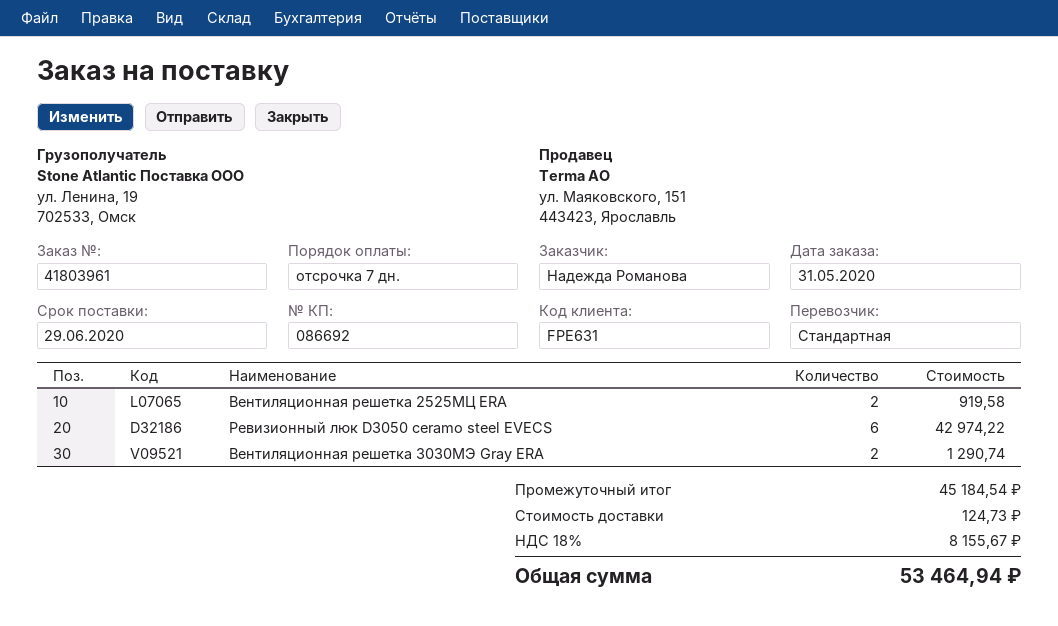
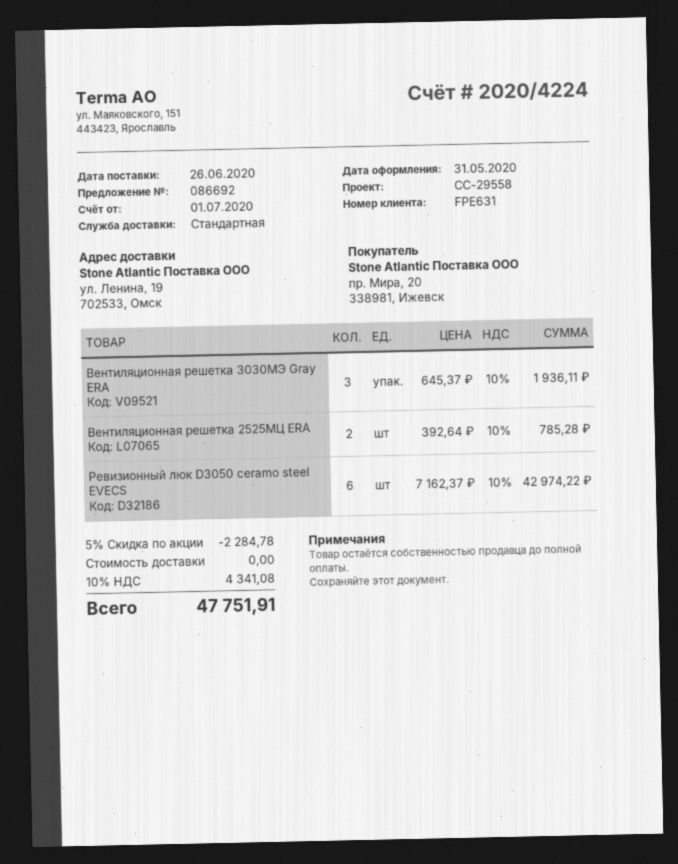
delivery date: 2020-06-29 -> 2020-06-26
Вентиляционная решетка 2525МЦ ERA: 2 for 919.58 -> 2 for 785.28
Вентиляционная решетка 3030МЭ Gray ERA: 2 for 1290.74 -> 3 for 1936.11
discount: none -> 5% = 2284.78
shipping: 124.73 -> 0.00
tax: 18% = 8155.67 -> 10% = 4341.08
total: 53464.94 -> 47751.91

